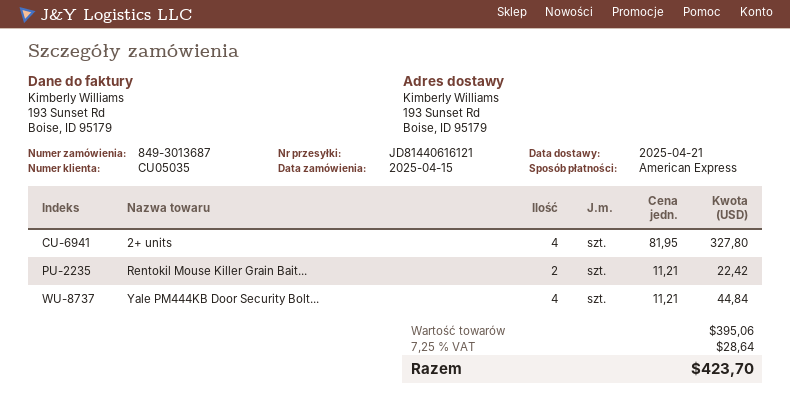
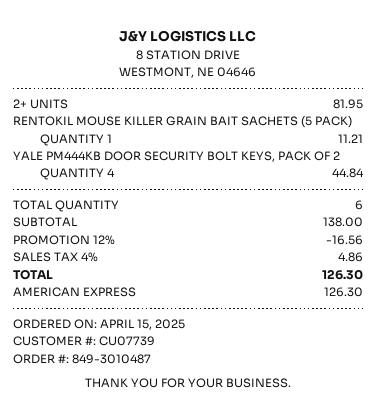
order number: 849-3013687 -> 849-3010487
customer number: CU05035 -> CU07739
2+ units: 4 for 327.80 -> 1 for 81.95
Rentokil Mouse Killer Grain Bait...: 2 for 22.42 -> 1 for 11.21
subtotal: 395.06 -> 138.00
discount: none -> 12% = 16.56
tax: 7.25% = 28.64 -> 4% = 4.86
total: 423.70 -> 126.30

